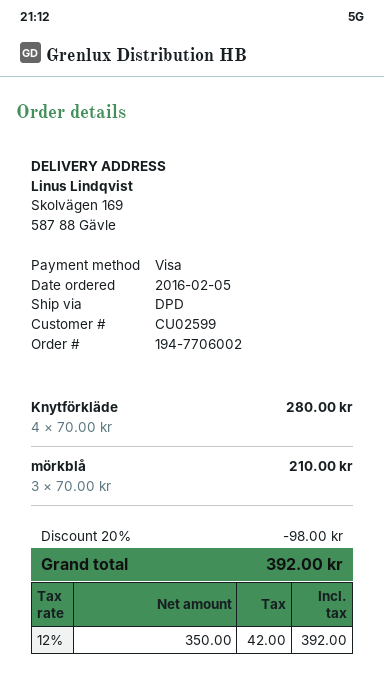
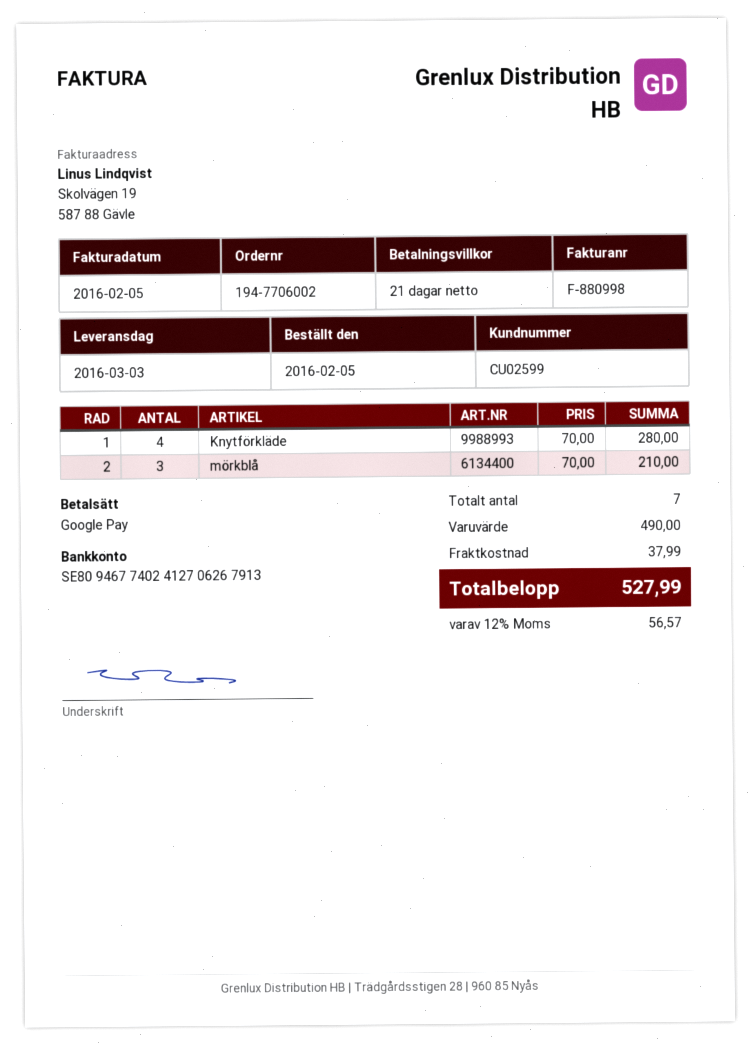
payment method: Visa -> Google Pay
discount: 20% = 98.00 -> none
shipping: none -> 37.99
tax: 12% = 42.00 -> 12% = 56.57
total: 392.00 -> 527.99

